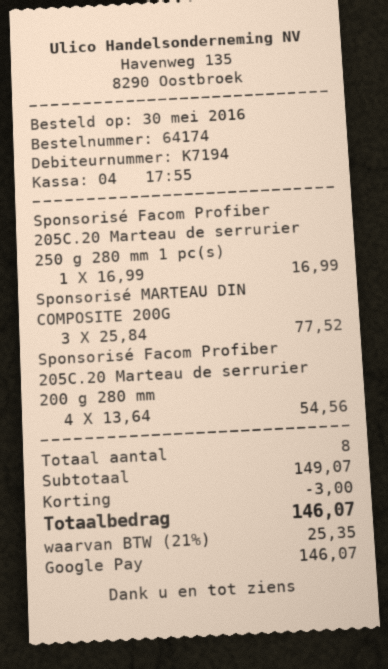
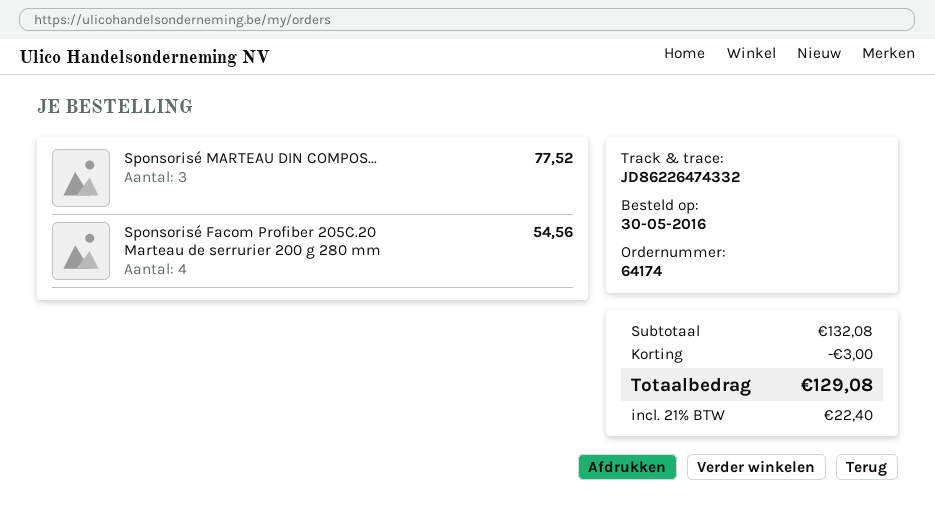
Sponsorisé Facom Profiber 205C.20 Marteau de serrurier 250 g 280 mm 1 pc(s): 1 for 16.99 -> none
subtotal: 149.07 -> 132.08
tax: 21% = 25.35 -> 21% = 22.40
total: 146.07 -> 129.08

